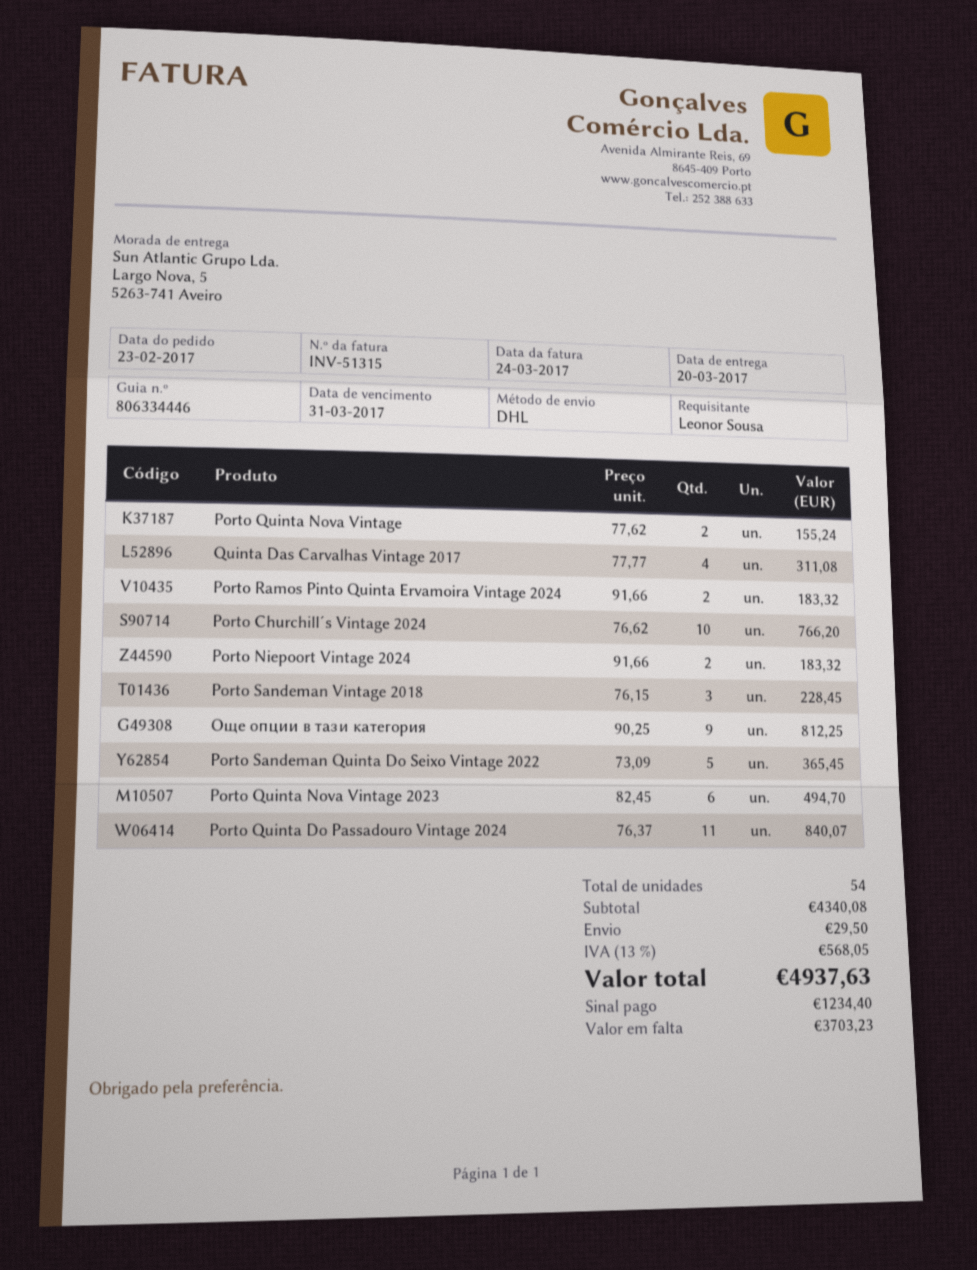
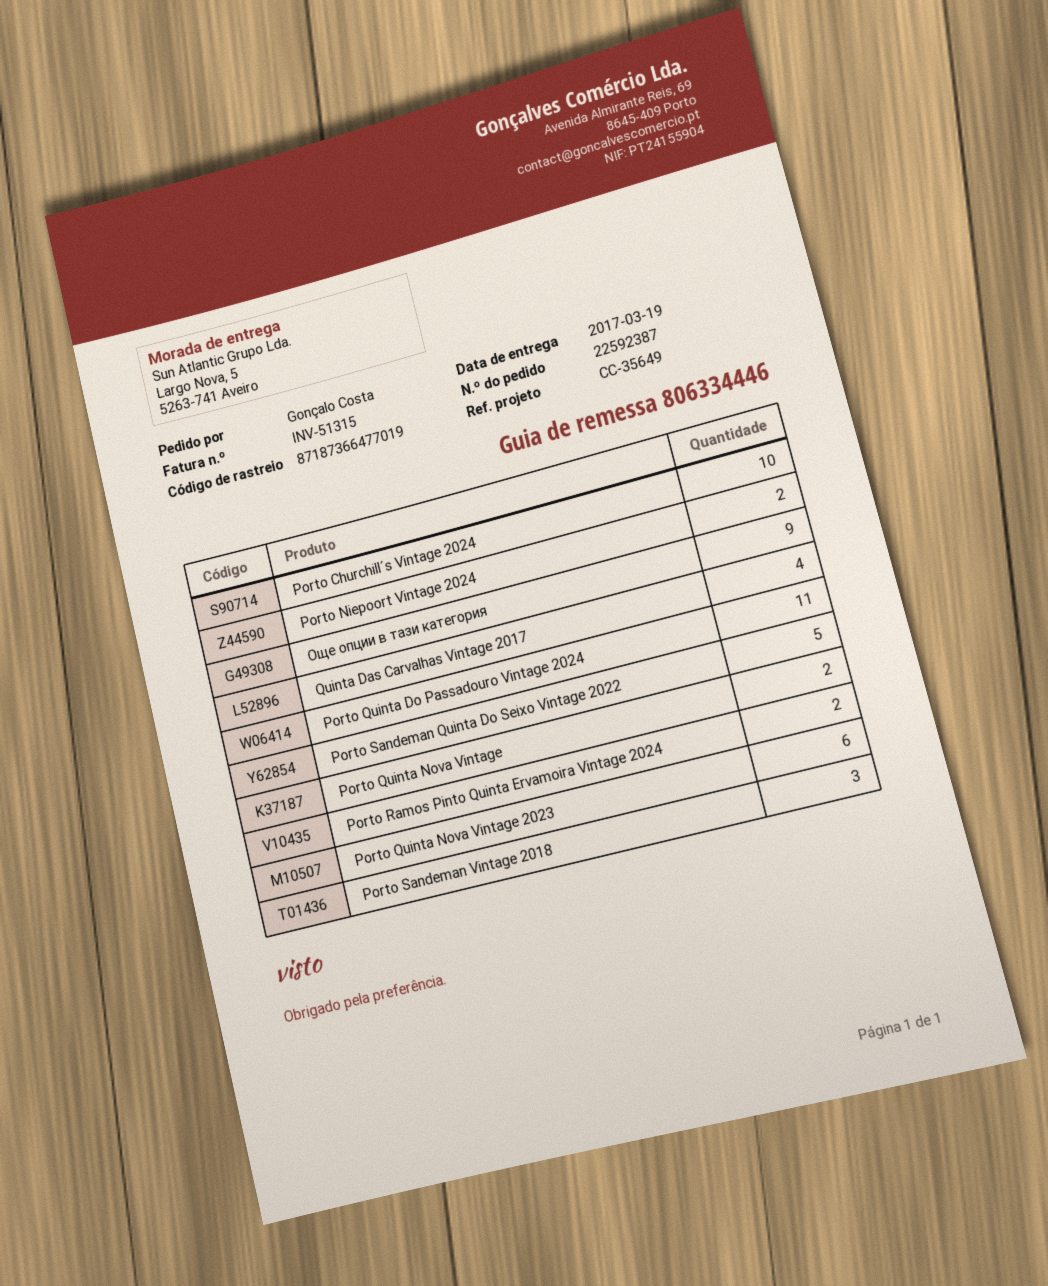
delivery date: 2017-03-20 -> 2017-03-19
ordered by: Leonor Sousa -> Gonçalo Costa

